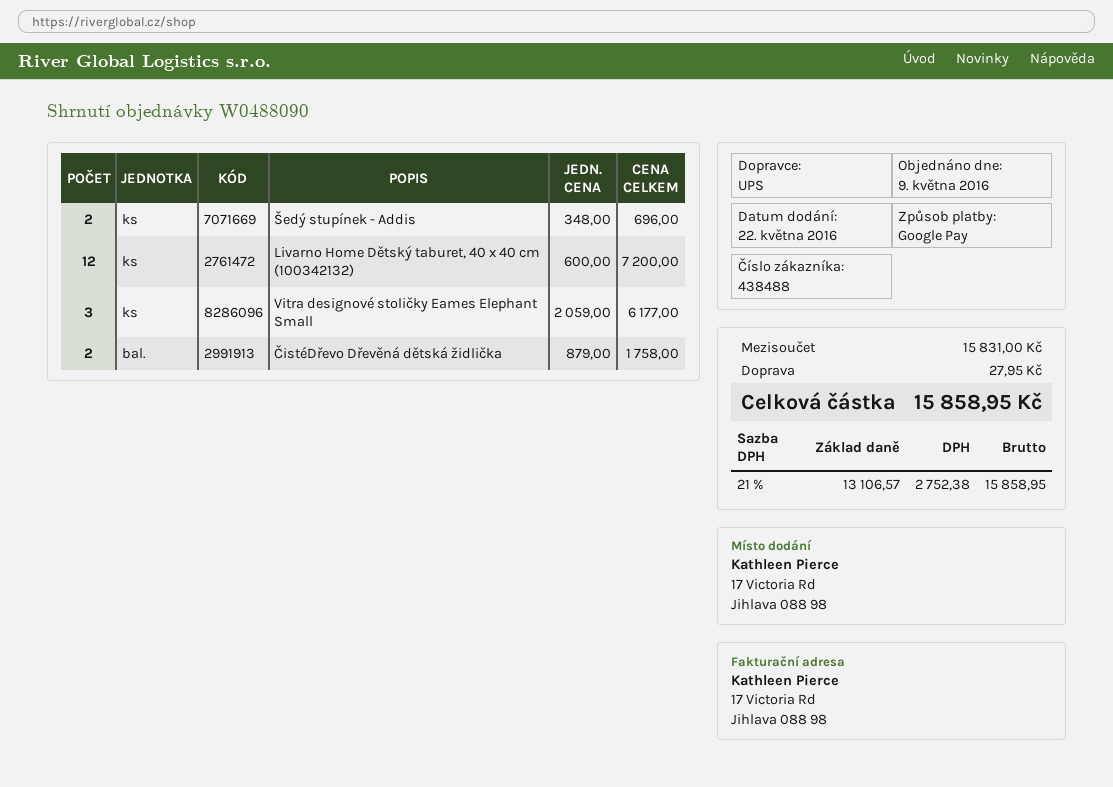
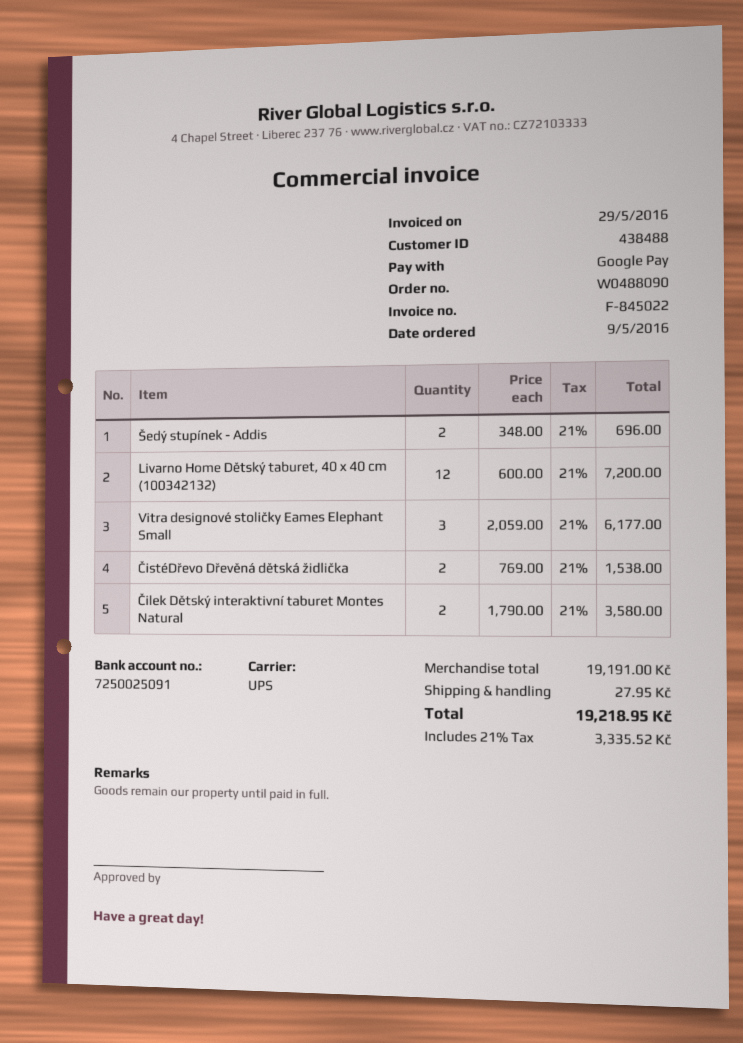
ČistéDřevo Dřevěná dětská židlička: 2 x 879.00 = 1758.00 -> 2 x 769.00 = 1538.00
Čilek Dětský interaktivní taburet Montes Natural: none -> 2 x 1790.00 = 3580.00
subtotal: 15831.00 -> 19191.00
tax: 21% = 2752.38 -> 21% = 3335.52
total: 15858.95 -> 19218.95

